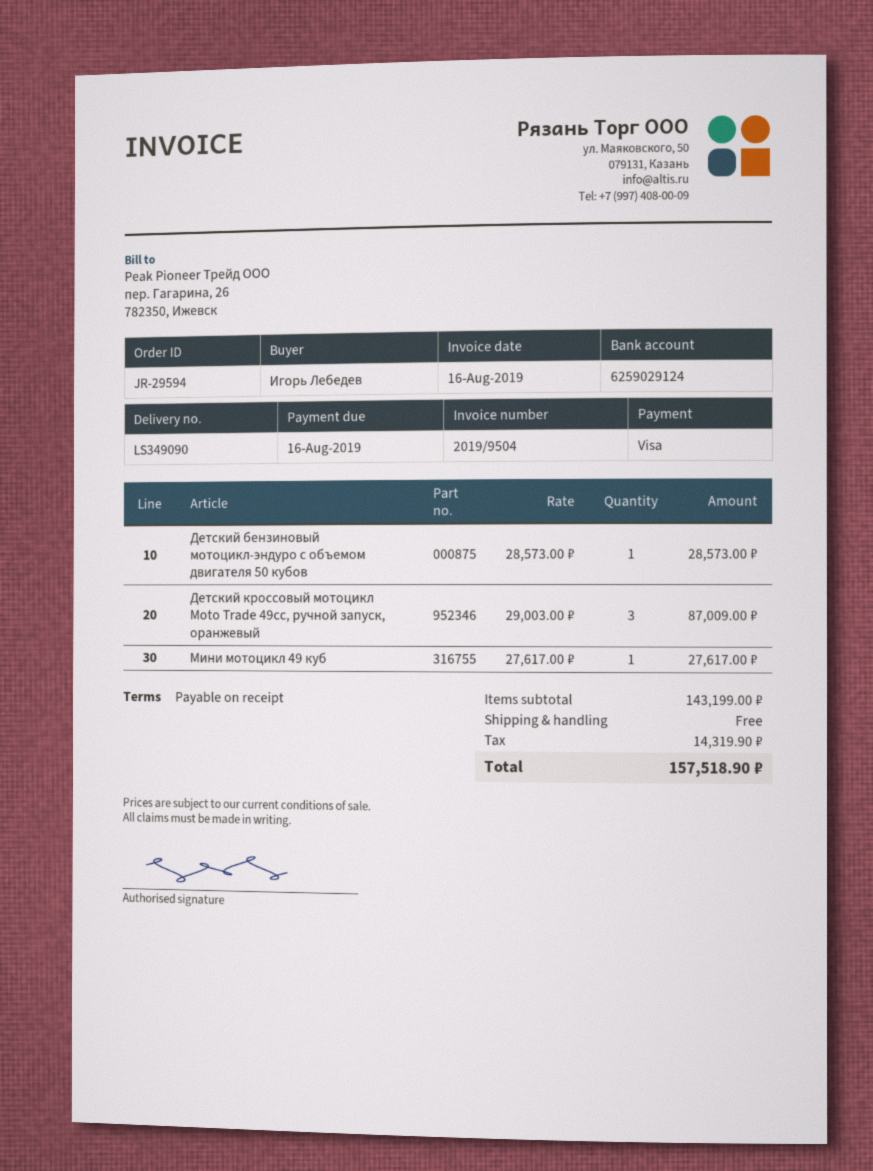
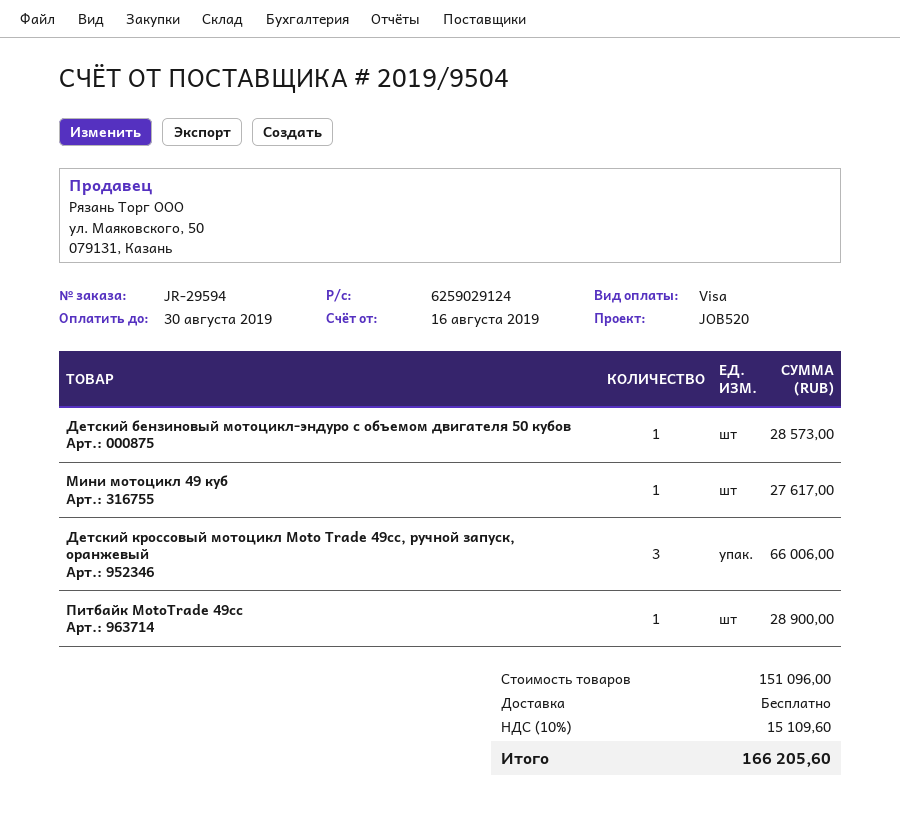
due date: 2019-08-16 -> 2019-08-30
Детский кроссовый мотоцикл Moto Trade 49cc, ручной запуск, оранжевый: 3 for 87009.00 -> 3 for 66006.00
Питбайк MotoTrade 49cc: none -> 1 for 28900.00
subtotal: 143199.00 -> 151096.00
tax: 14319.90 -> 15109.60
total: 157518.90 -> 166205.60

